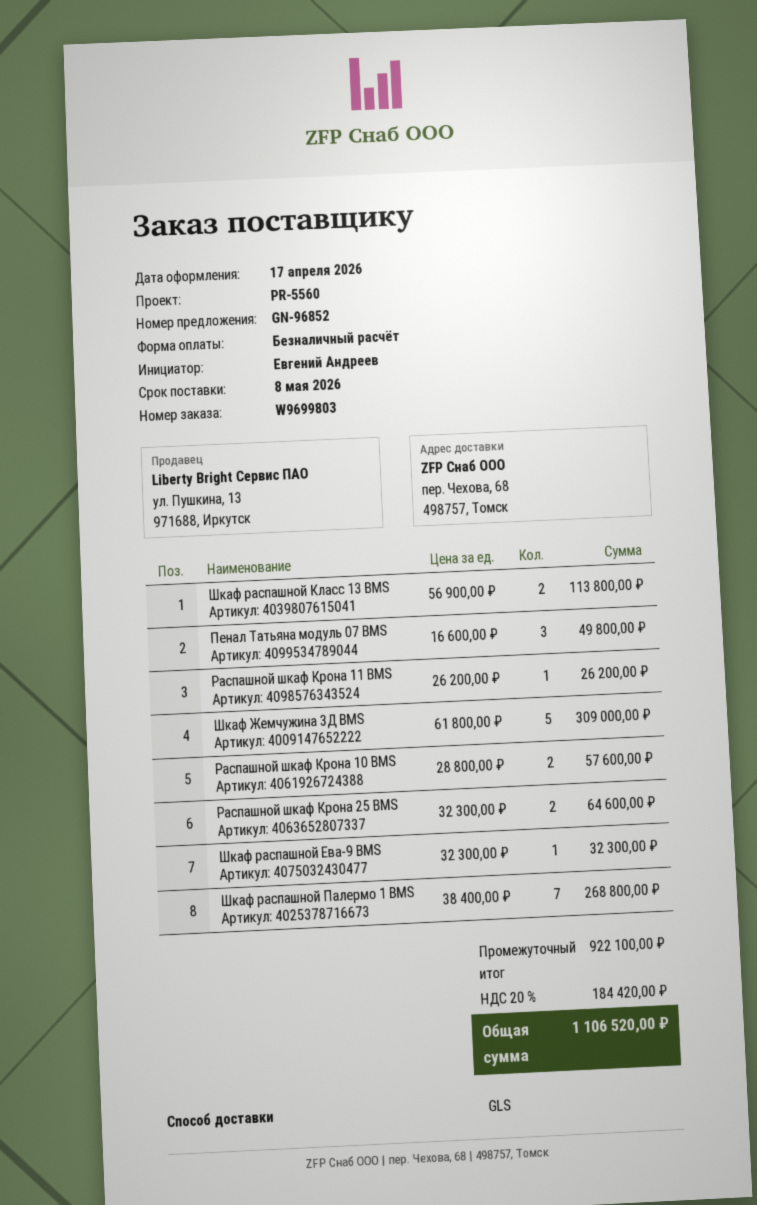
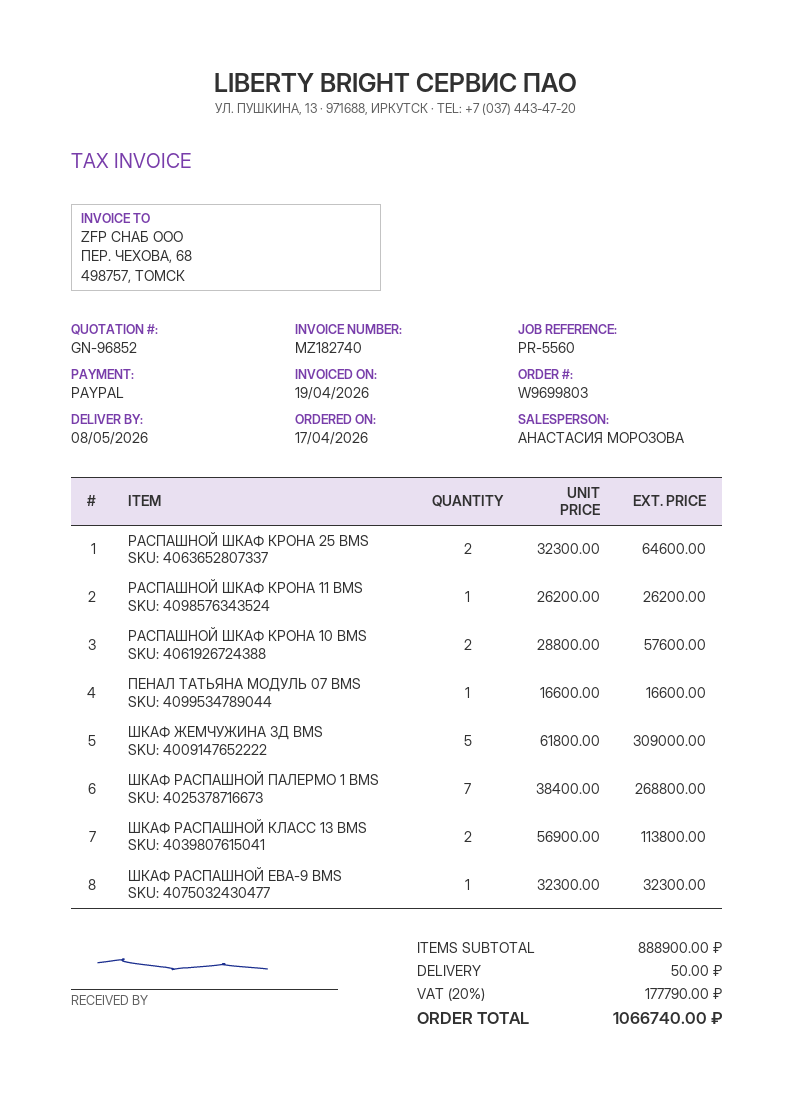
payment method: bank transfer -> PayPal
Пенал Татьяна модуль 07 BMS: 3 x 16600.00 = 49800.00 -> 1 x 16600.00 = 16600.00
subtotal: 922100.00 -> 888900.00
shipping: none -> 50.00
tax: 20% = 184420.00 -> 20% = 177790.00
total: 1106520.00 -> 1066740.00

